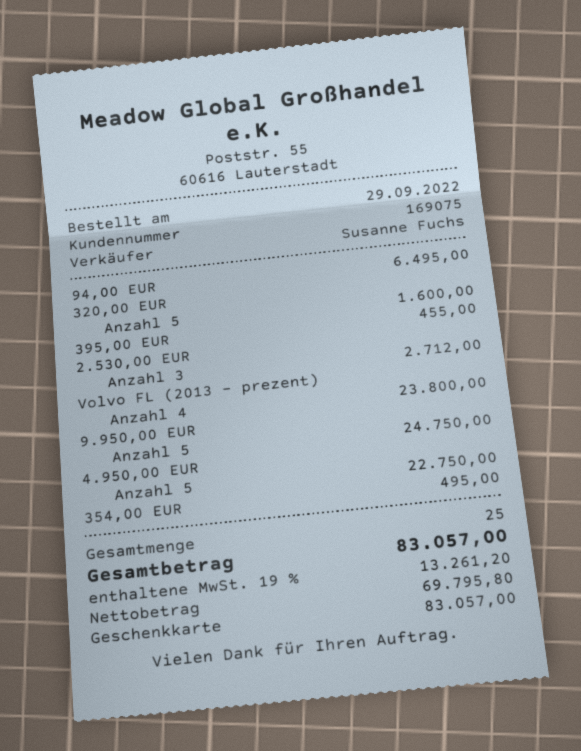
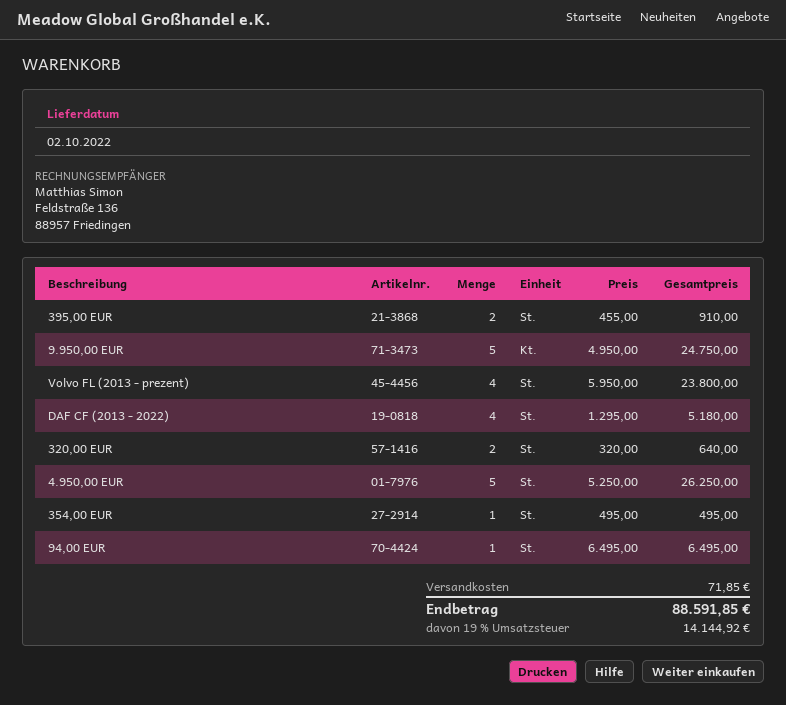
320,00 EUR: 5 for 1600.00 -> 2 for 640.00
395,00 EUR: 1 for 455.00 -> 2 for 910.00
2.530,00 EUR: 3 for 2712.00 -> none
4.950,00 EUR: 5 for 22750.00 -> 5 for 26250.00
DAF CF (2013 - 2022): none -> 4 for 5180.00
shipping: none -> 71.85
tax: 19% = 13261.20 -> 19% = 14144.92
total: 83057.00 -> 88591.85

